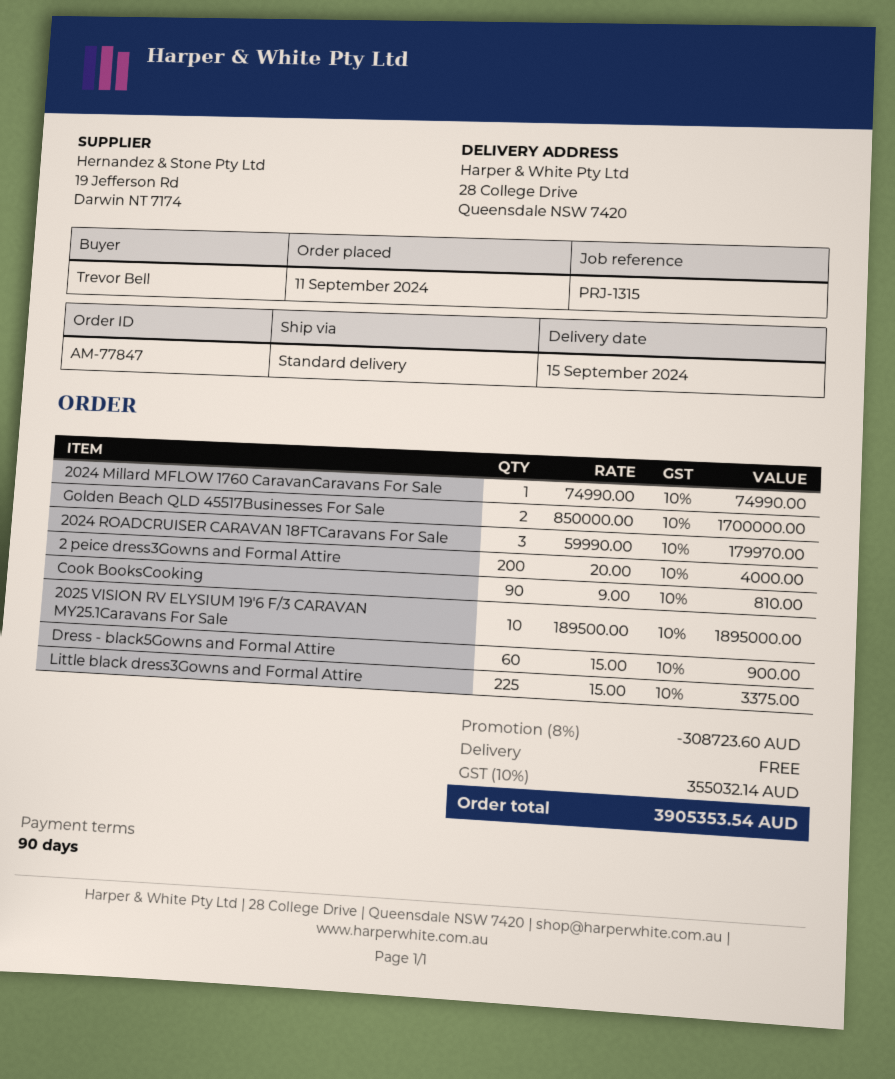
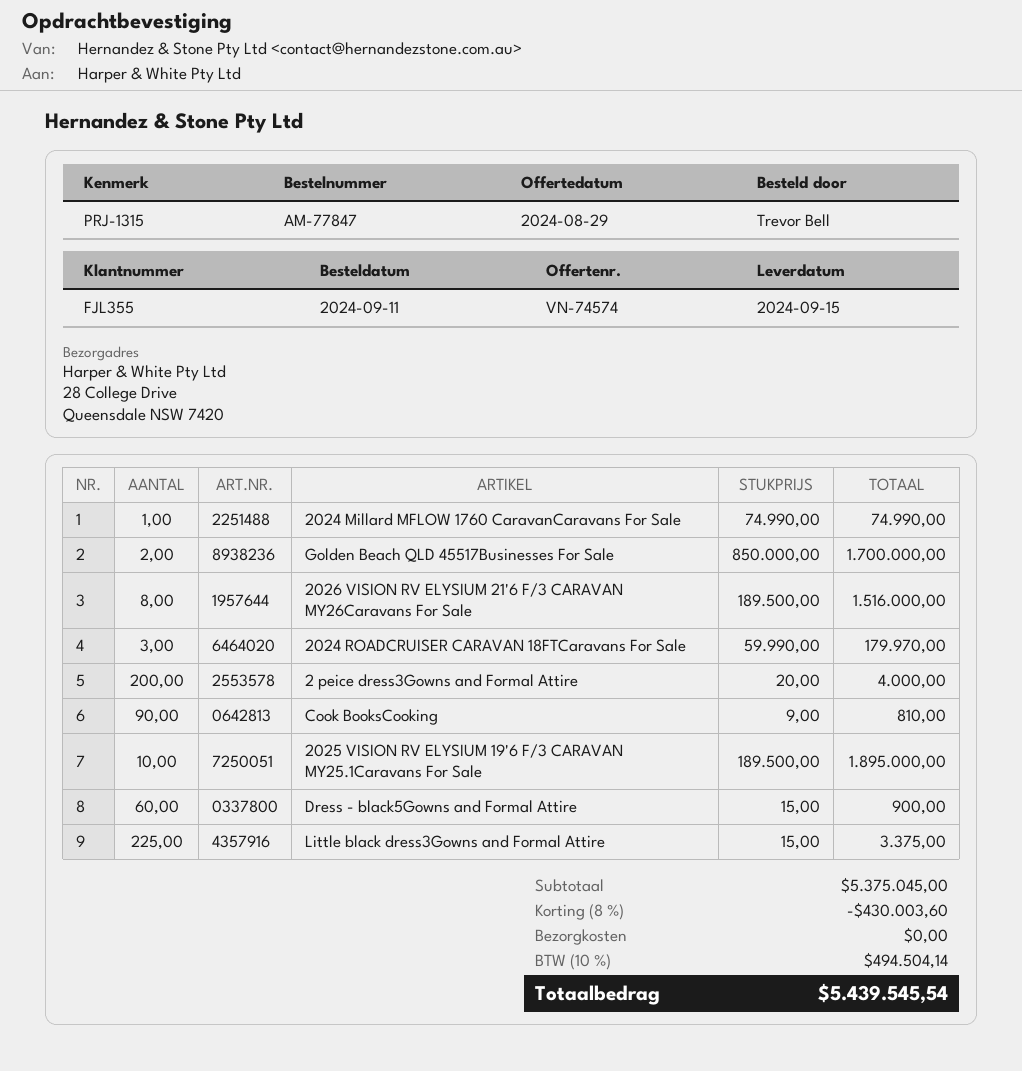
2026 VISION RV ELYSIUM 21'6 F/3 CARAVAN MY26Caravans For Sale: none -> 8 x 189500.00 = 1516000.00
discount: 8% = 308723.60 -> 8% = 430003.60
tax: 10% = 355032.14 -> 10% = 494504.14
total: 3905353.54 -> 5439545.54

